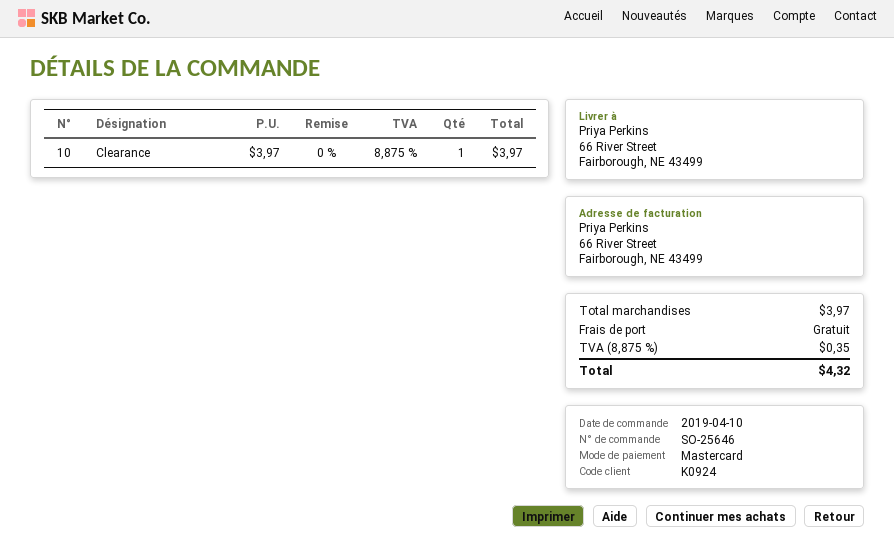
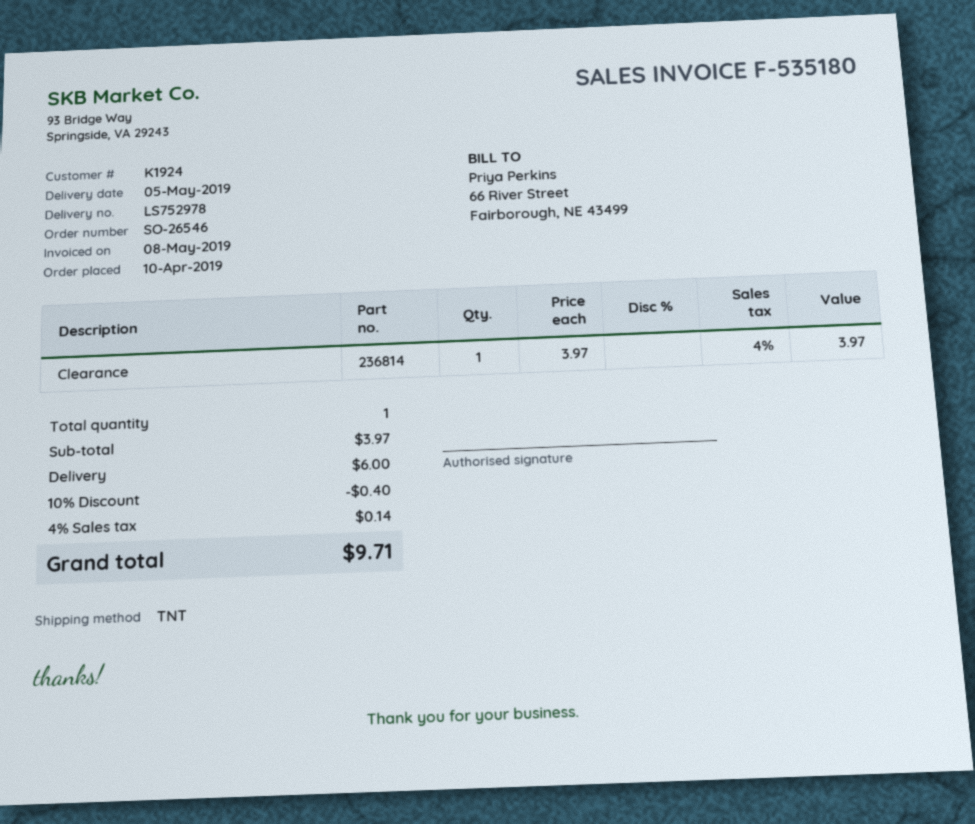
order number: SO-25646 -> SO-26546
customer number: K0924 -> K1924
discount: none -> 10% = 0.40
shipping: 0.00 -> 6.00
tax: 8.875% = 0.35 -> 4% = 0.14
total: 4.32 -> 9.71

